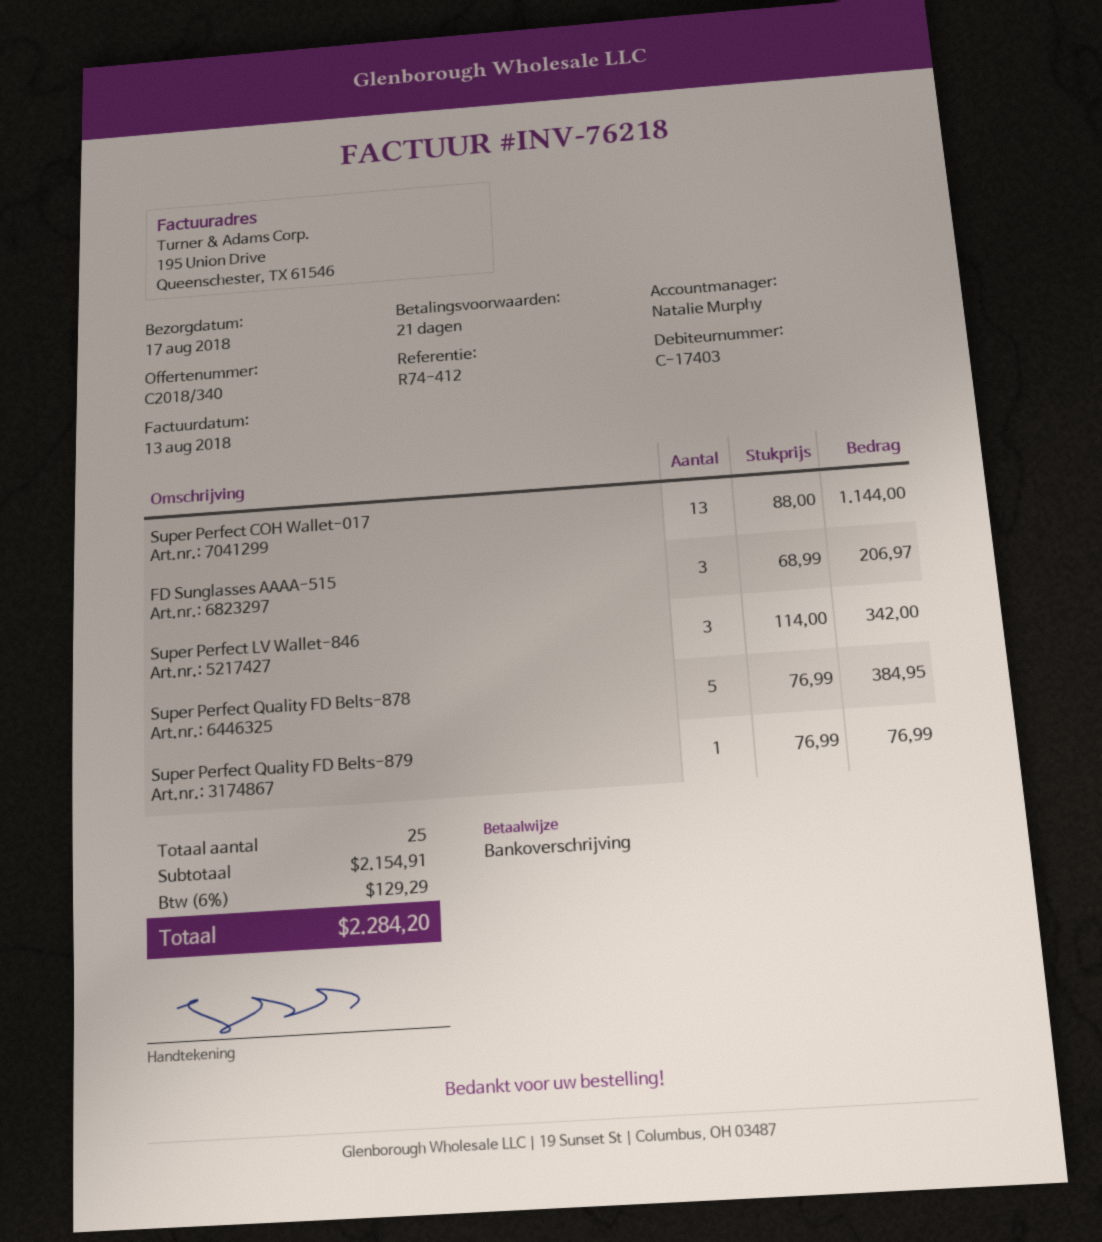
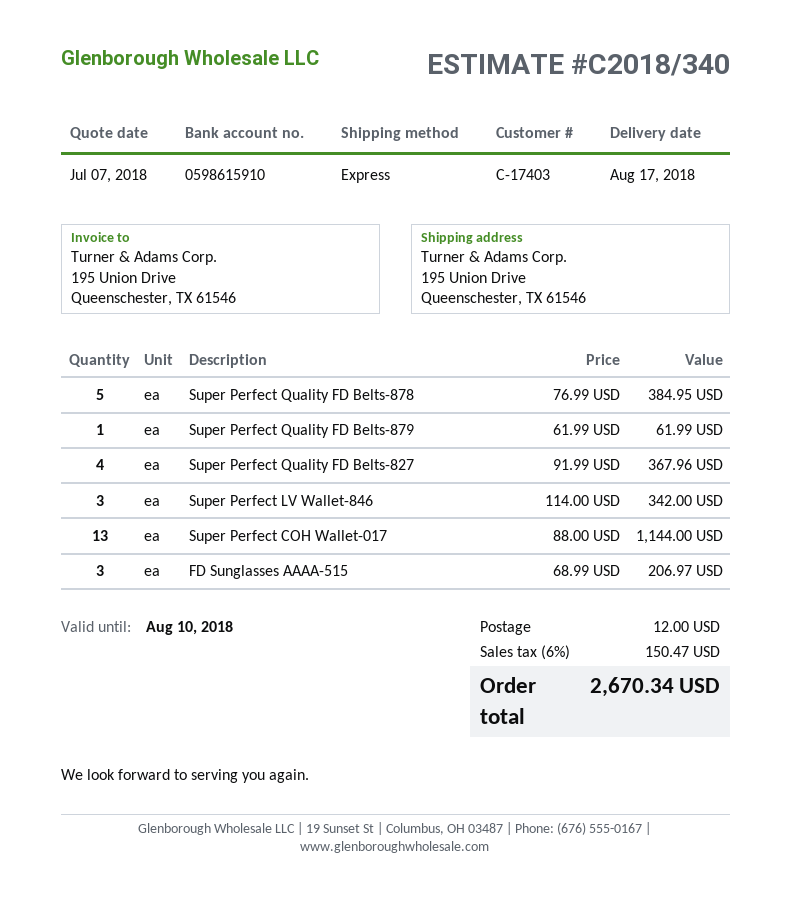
Super Perfect Quality FD Belts-879: 1 x 76.99 = 76.99 -> 1 x 61.99 = 61.99
Super Perfect Quality FD Belts-827: none -> 4 x 91.99 = 367.96
shipping: none -> 12.00
tax: 6% = 129.29 -> 6% = 150.47
total: 2284.20 -> 2670.34

